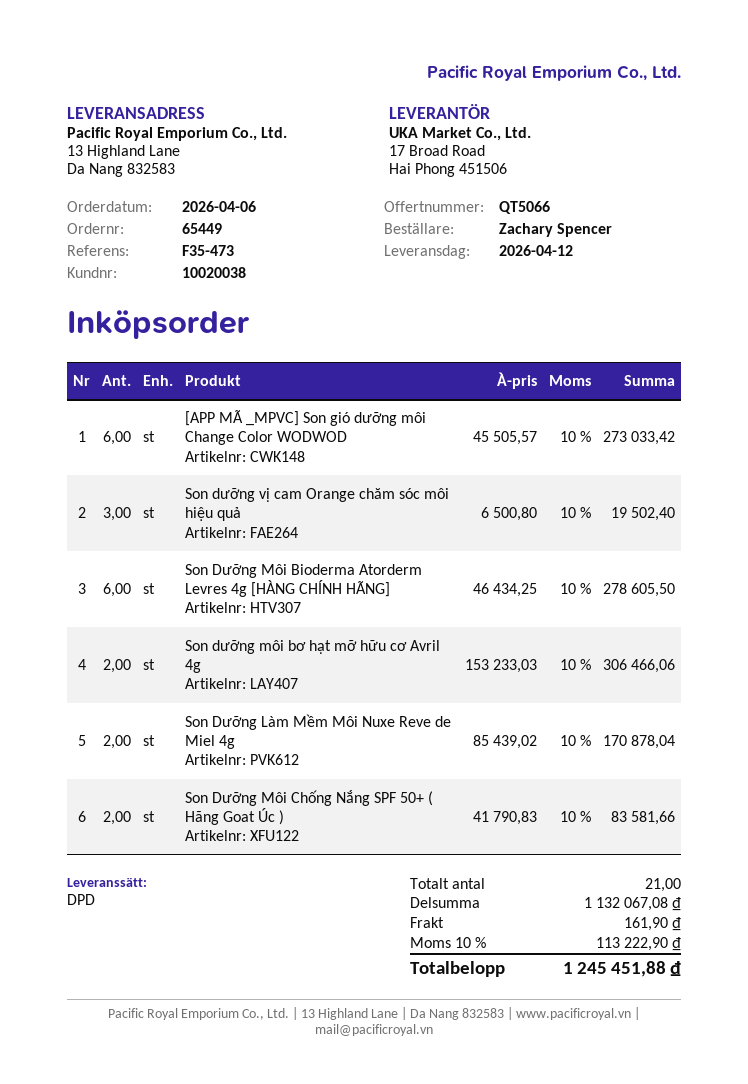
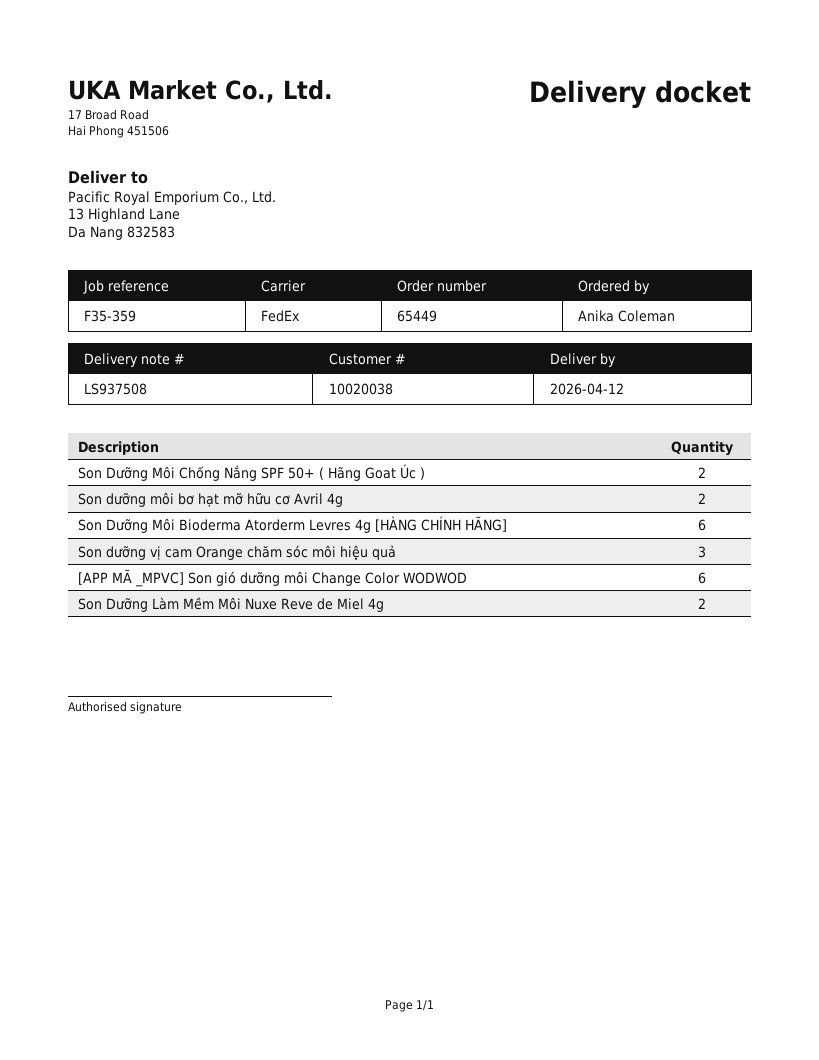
reference: F35-473 -> F35-359
ordered by: Zachary Spencer -> Anika Coleman
shipping method: DPD -> FedEx

